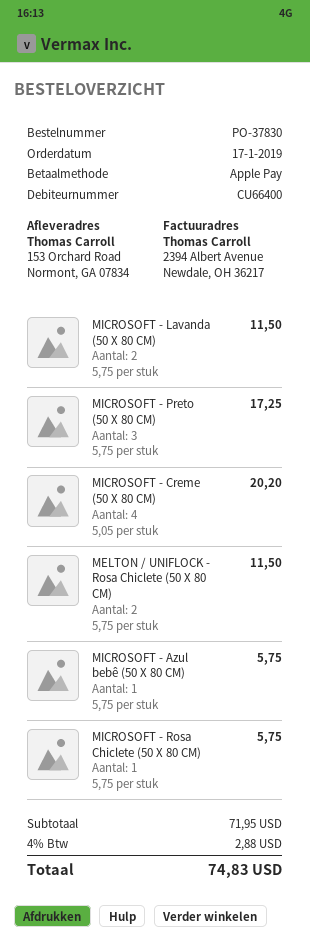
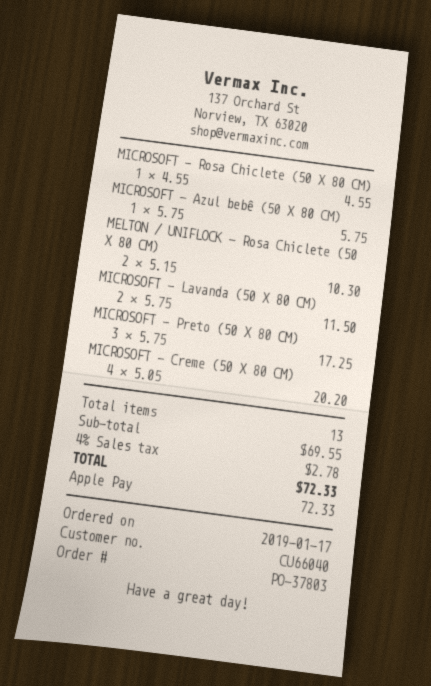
order number: PO-37830 -> PO-37803
customer number: CU66400 -> CU66040
MELTON / UNIFLOCK - Rosa Chiclete (50 X 80 CM): 2 x 5.75 = 11.50 -> 2 x 5.15 = 10.30
MICROSOFT - Rosa Chiclete (50 X 80 CM): 1 x 5.75 = 5.75 -> 1 x 4.55 = 4.55
subtotal: 71.95 -> 69.55
tax: 4% = 2.88 -> 4% = 2.78
total: 74.83 -> 72.33

